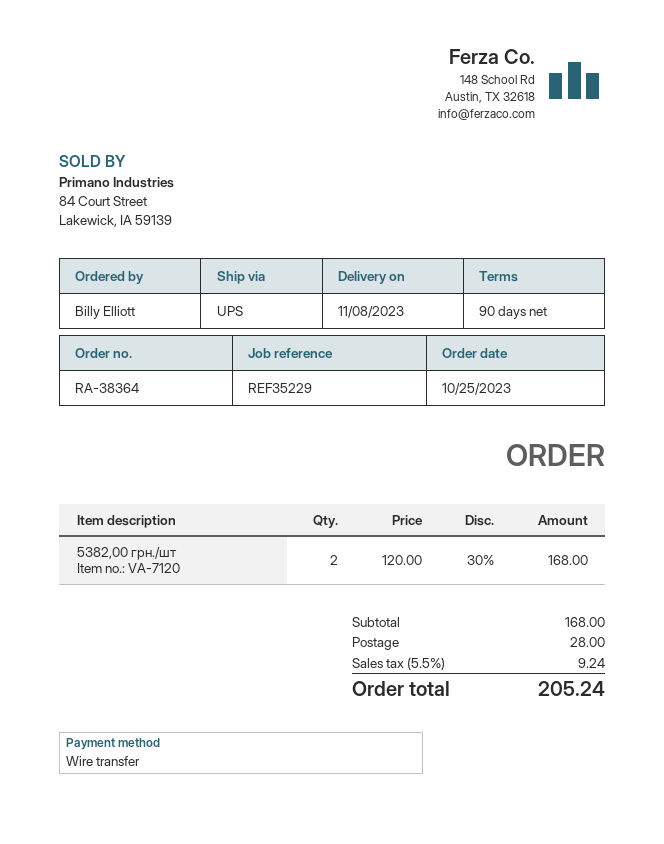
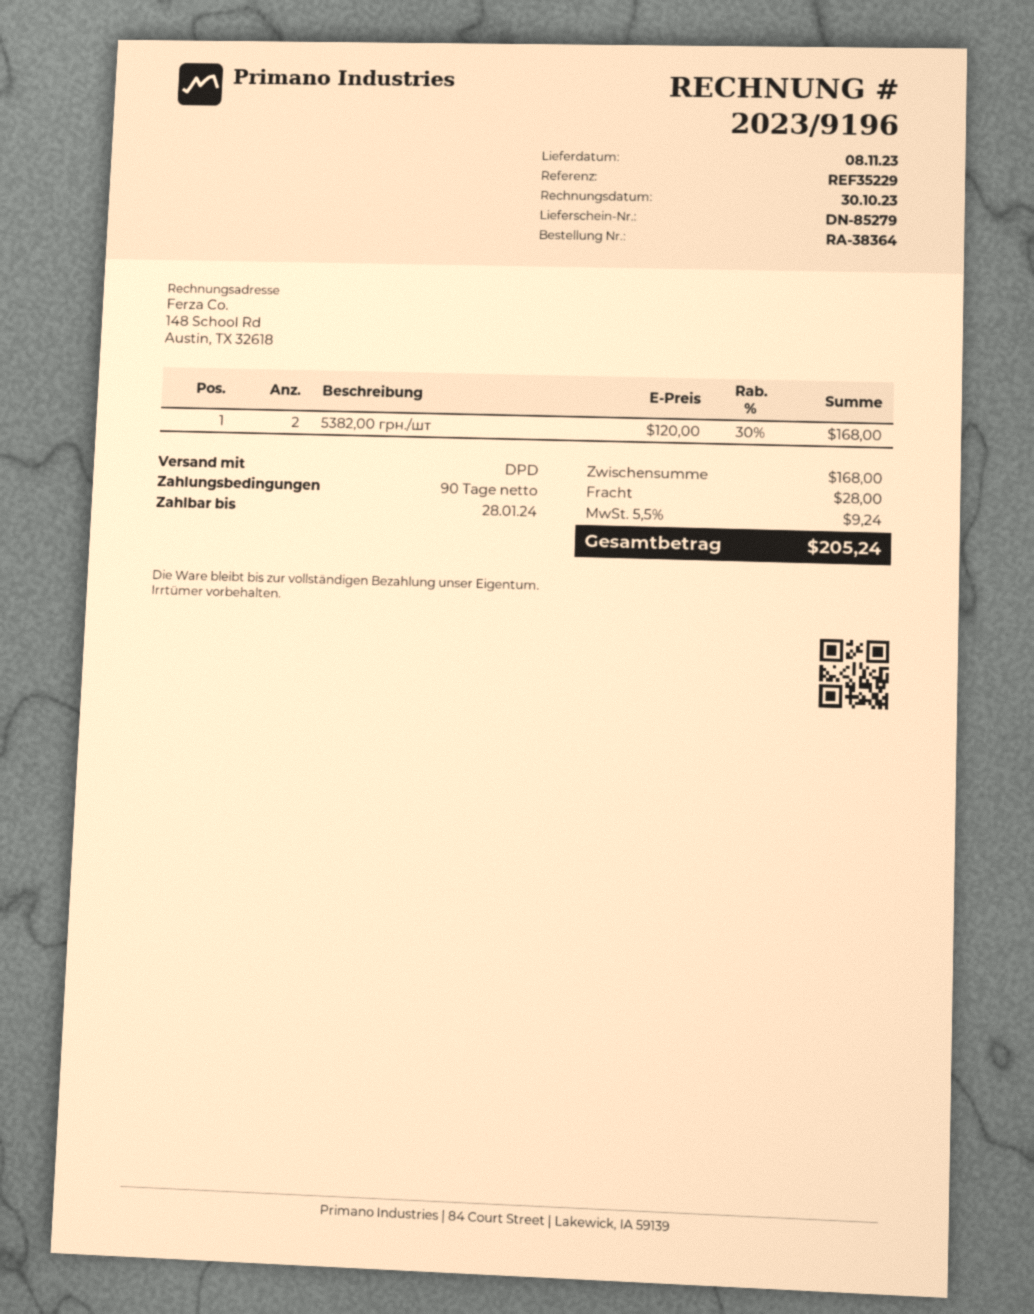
shipping method: UPS -> DPD

